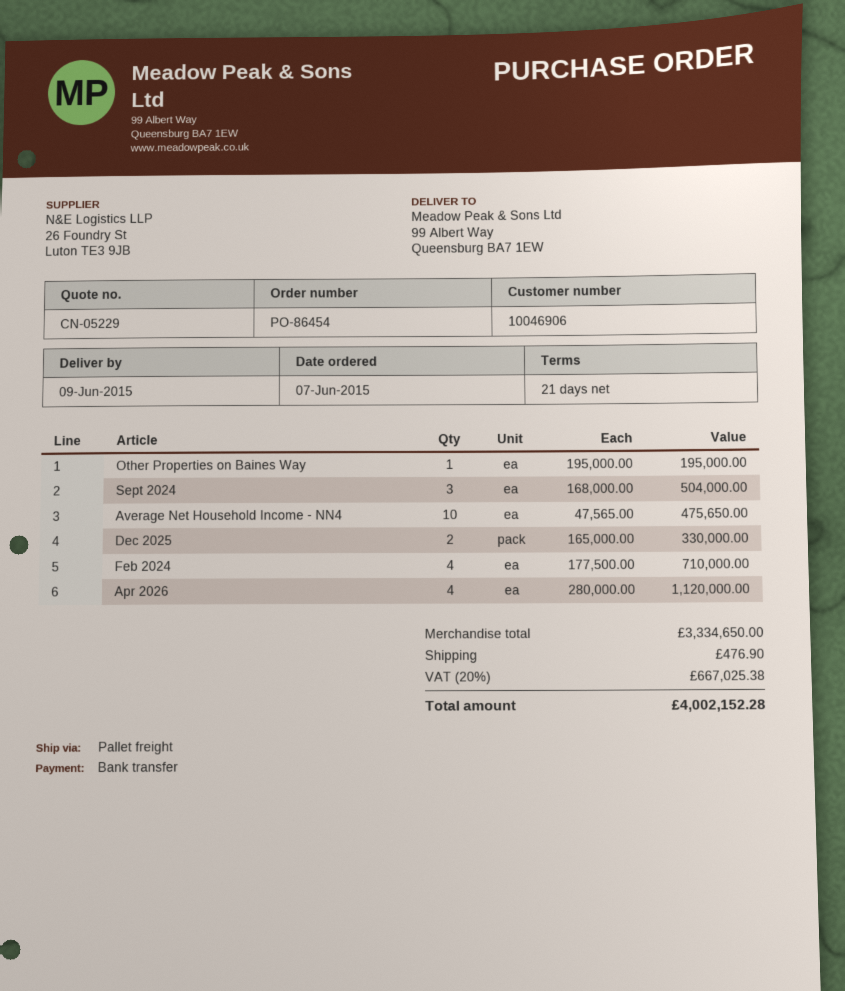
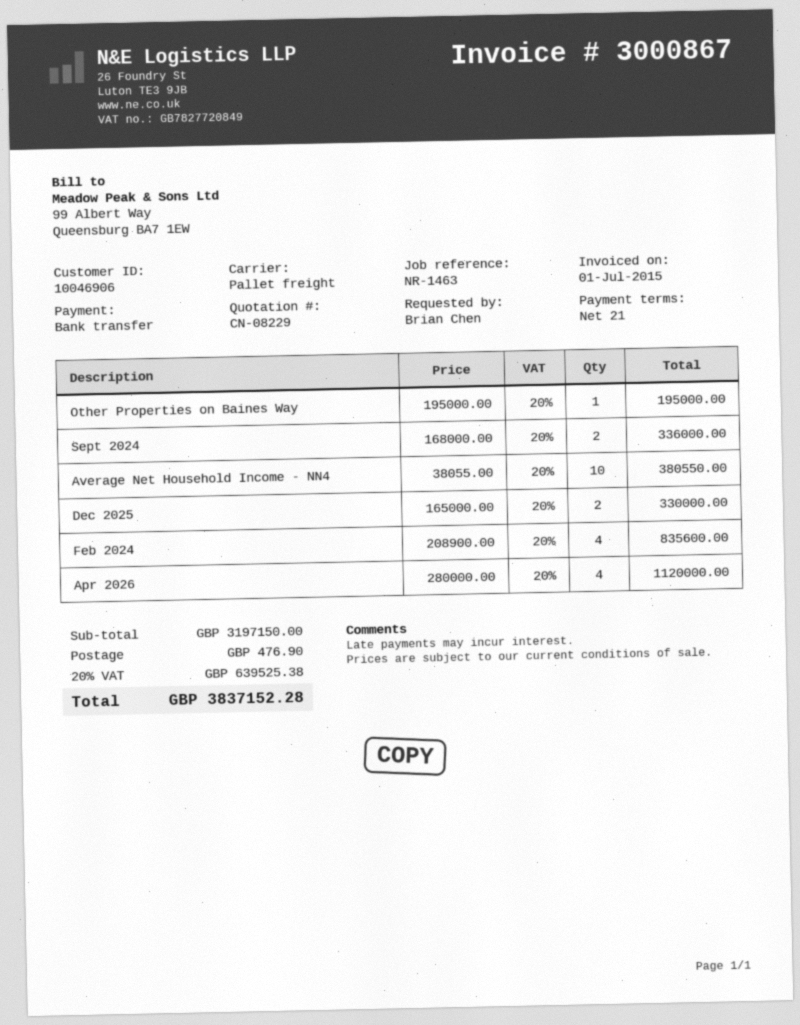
quote number: CN-05229 -> CN-08229
Sept 2024: 3 x 168000.00 = 504000.00 -> 2 x 168000.00 = 336000.00
Average Net Household Income - NN4: 10 x 47565.00 = 475650.00 -> 10 x 38055.00 = 380550.00
Feb 2024: 4 x 177500.00 = 710000.00 -> 4 x 208900.00 = 835600.00
subtotal: 3334650.00 -> 3197150.00
tax: 20% = 667025.38 -> 20% = 639525.38
total: 4002152.28 -> 3837152.28

